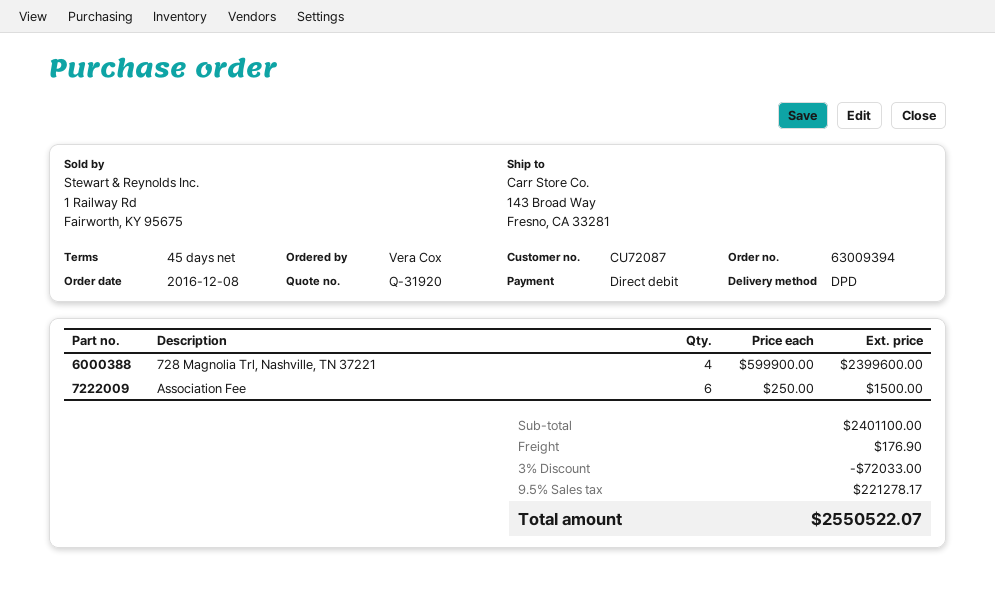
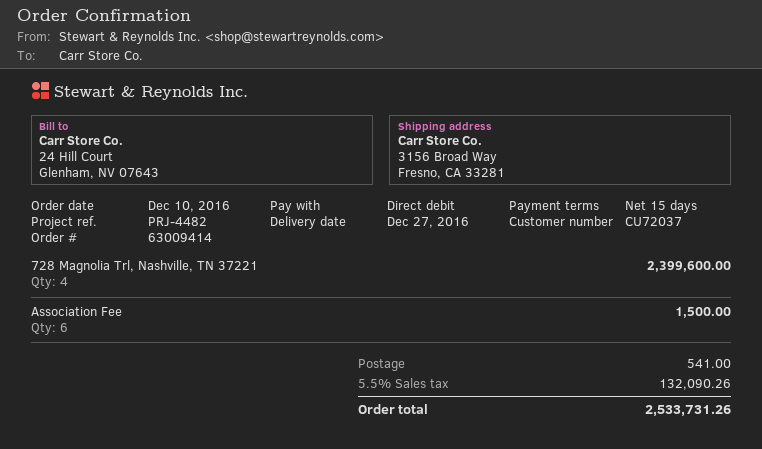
order number: 63009394 -> 63009414
order date: 2016-12-08 -> 2016-12-10
payment terms: 45 days -> 15 days
customer number: CU72087 -> CU72037
ship to: 143 Broad Way, Fresno, CA 33281 -> 3156 Broad Way, Fresno, CA 33281
discount: 3% = 72033.00 -> none
shipping: 176.90 -> 541.00
tax: 9.5% = 221278.17 -> 5.5% = 132090.26
total: 2550522.07 -> 2533731.26

